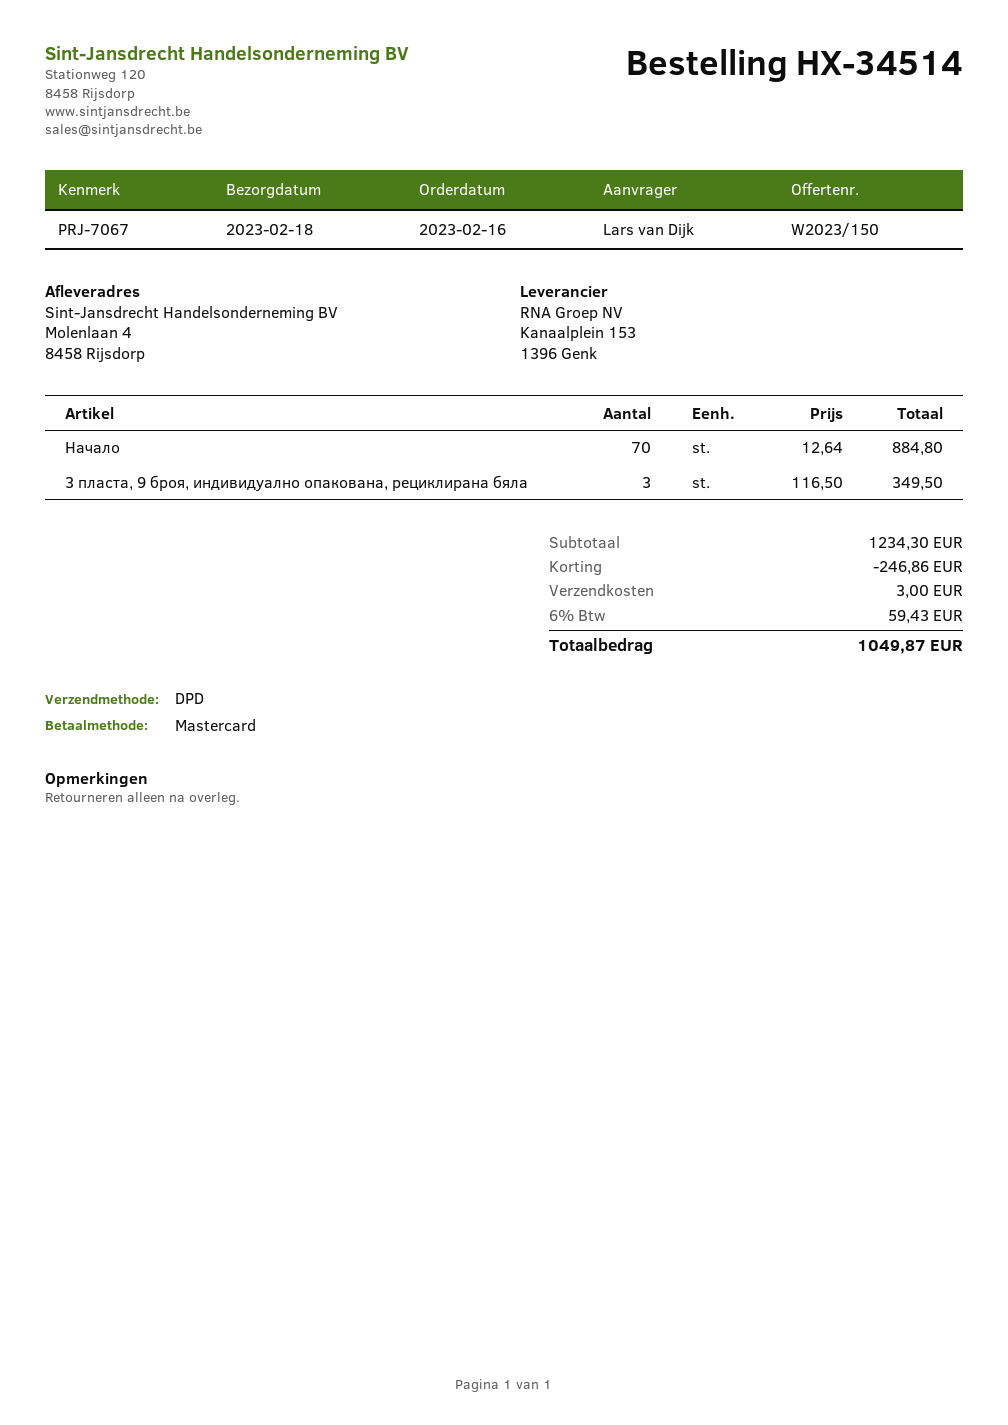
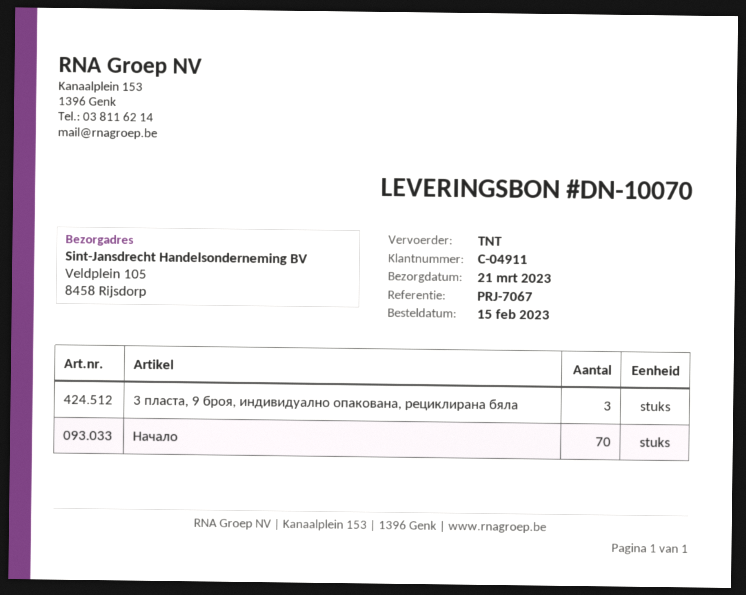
order date: 2023-02-16 -> 2023-02-15
delivery date: 2023-02-18 -> 2023-03-21
shipping method: DPD -> TNT
ship to: Molenlaan 4, 8458 Rijsdorp -> Veldplein 105, 8458 Rijsdorp

